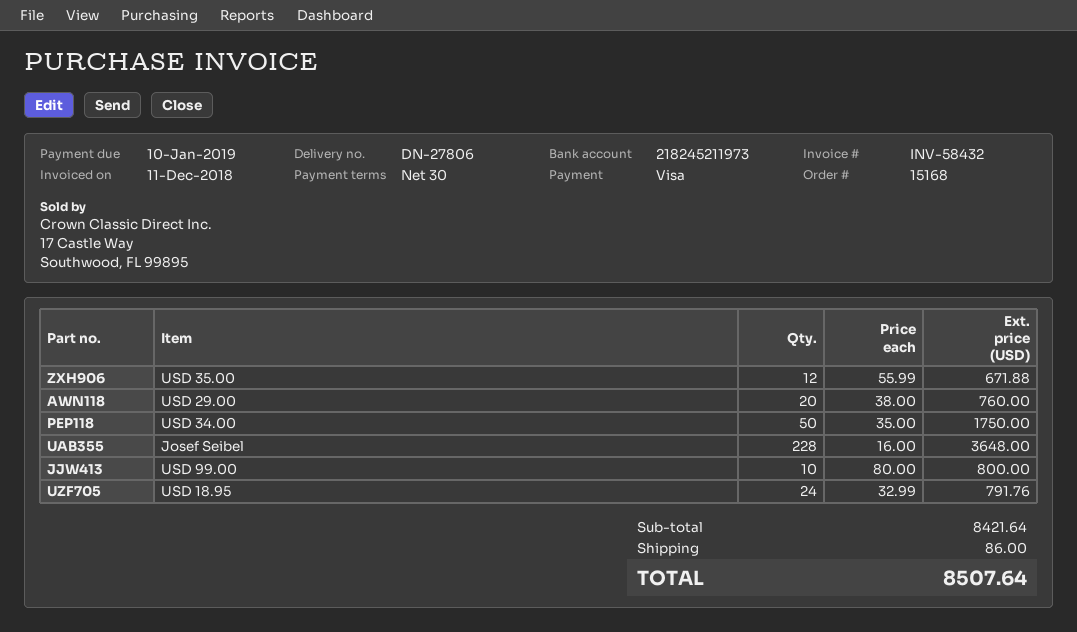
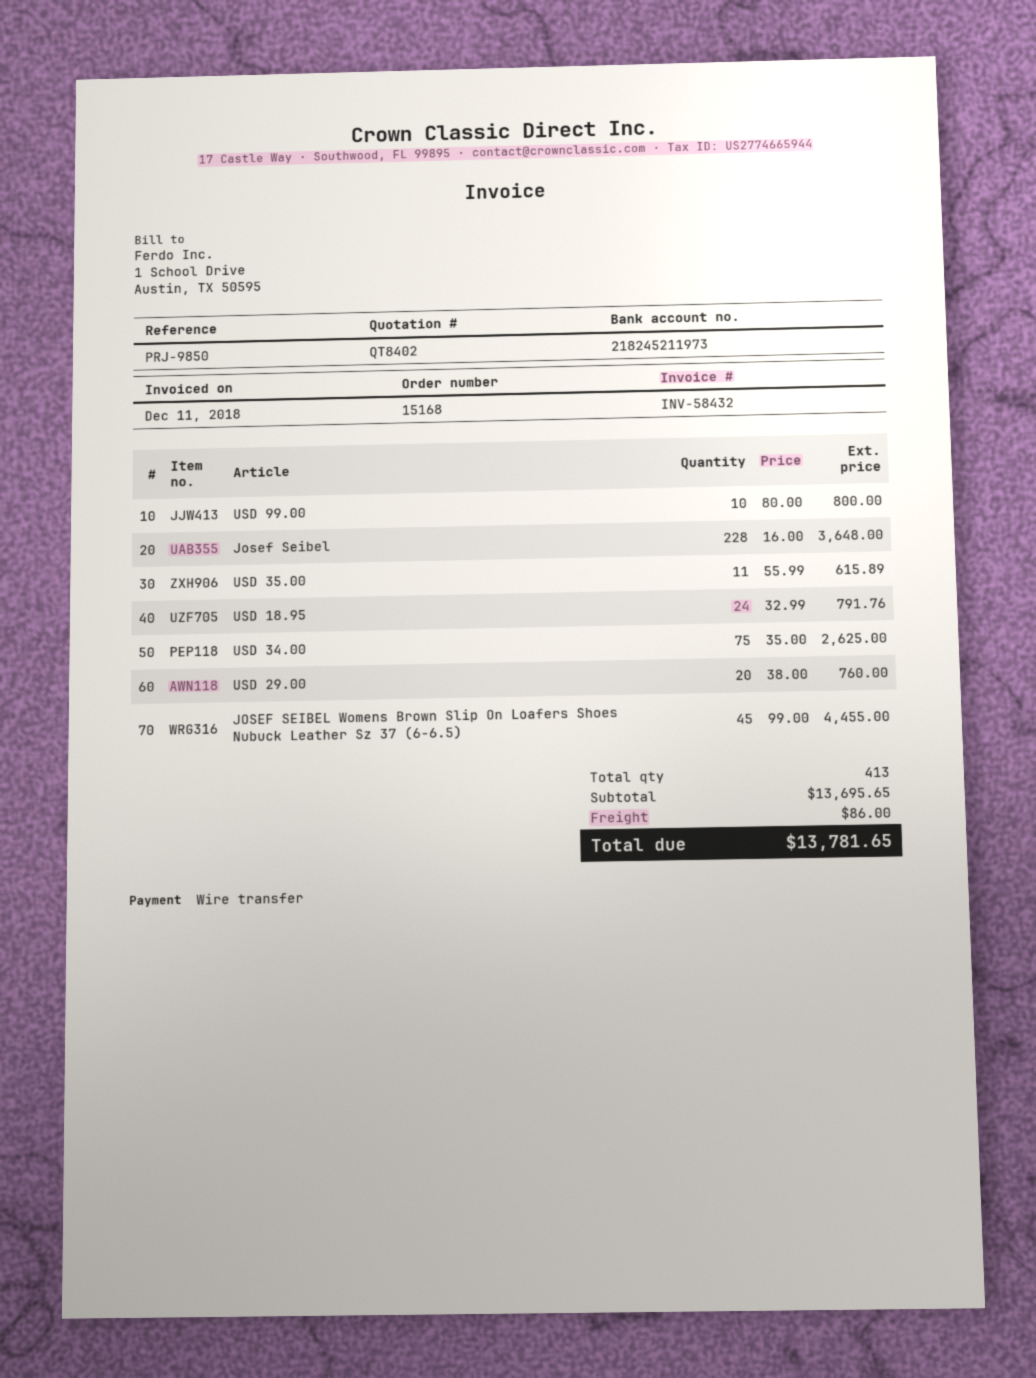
payment method: Visa -> bank transfer
USD 35.00: 12 x 55.99 = 671.88 -> 11 x 55.99 = 615.89
USD 34.00: 50 x 35.00 = 1750.00 -> 75 x 35.00 = 2625.00
JOSEF SEIBEL Womens Brown Slip On Loafers Shoes Nubuck Leather Sz 37 (6-6.5): none -> 45 x 99.00 = 4455.00
subtotal: 8421.64 -> 13695.65
total: 8507.64 -> 13781.65

